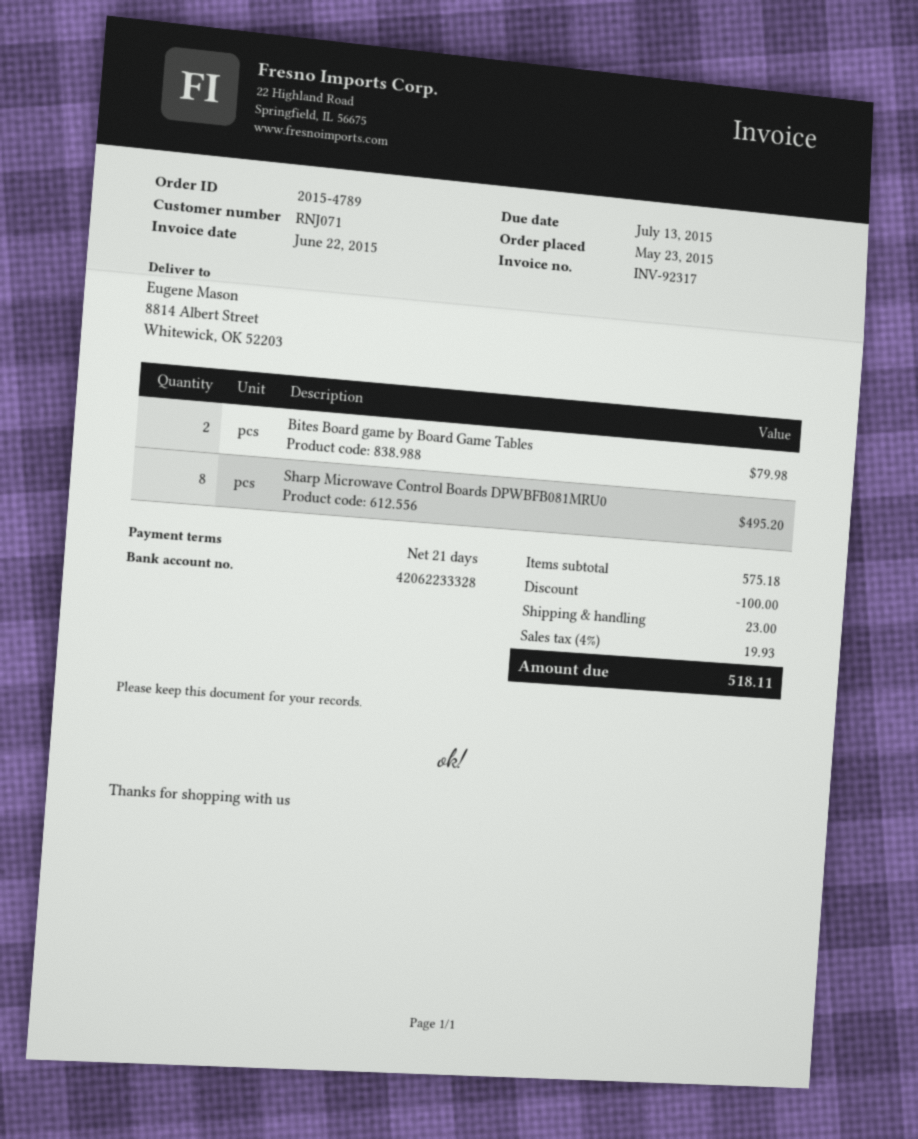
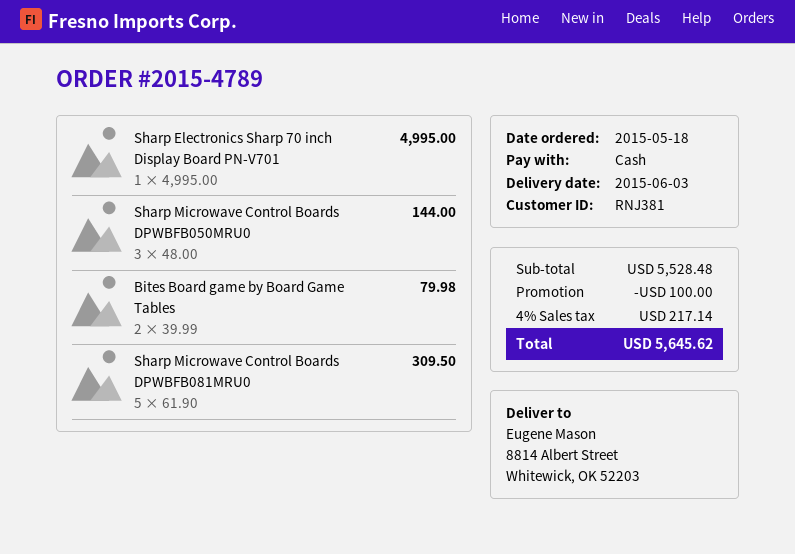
order date: 2015-05-23 -> 2015-05-18
customer number: RNJ071 -> RNJ381
Sharp Microwave Control Boards DPWBFB081MRU0: 8 for 495.20 -> 5 for 309.50
Sharp Electronics Sharp 70 inch Display Board PN-V701: none -> 1 for 4995.00
Sharp Microwave Control Boards DPWBFB050MRU0: none -> 3 for 144.00
subtotal: 575.18 -> 5528.48
shipping: 23.00 -> none
tax: 4% = 19.93 -> 4% = 217.14
total: 518.11 -> 5645.62

